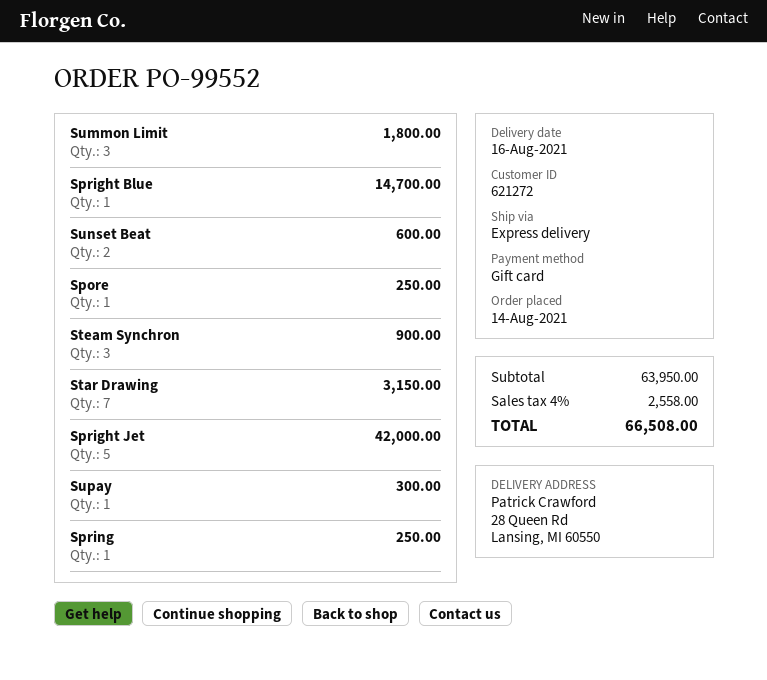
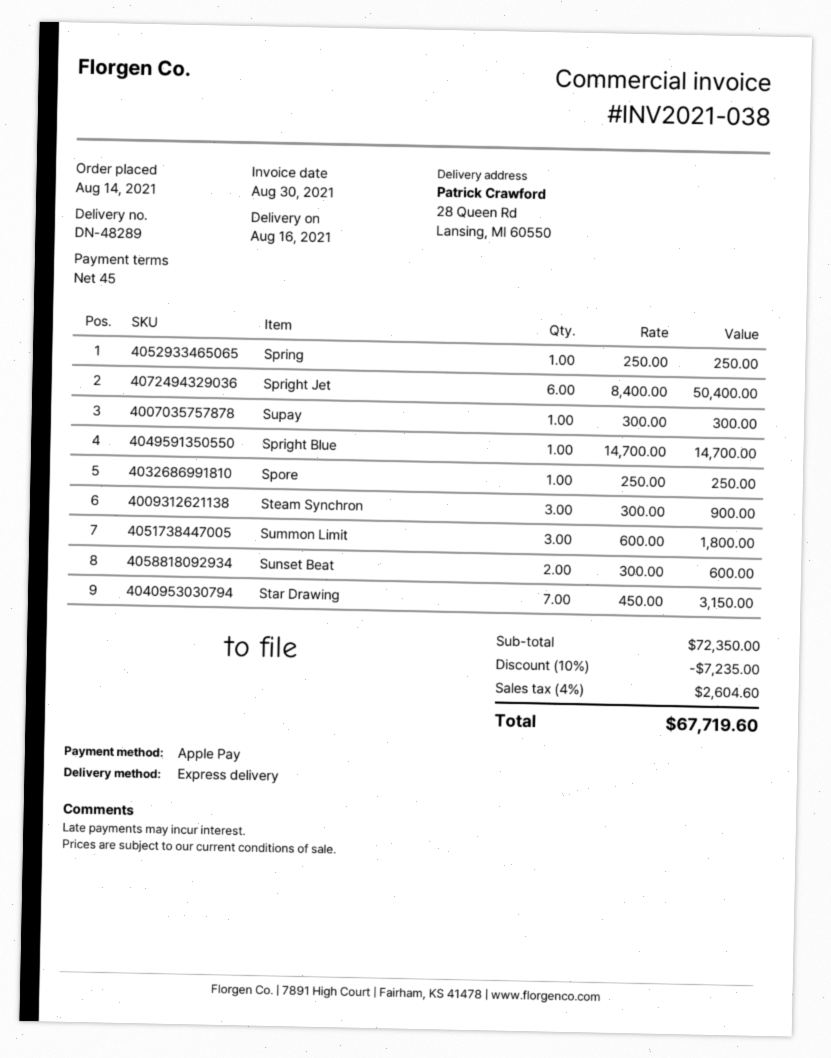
payment method: gift card -> Apple Pay
Spright Jet: 5 for 42000.00 -> 6 for 50400.00
subtotal: 63950.00 -> 72350.00
discount: none -> 10% = 7235.00
tax: 4% = 2558.00 -> 4% = 2604.60
total: 66508.00 -> 67719.60

